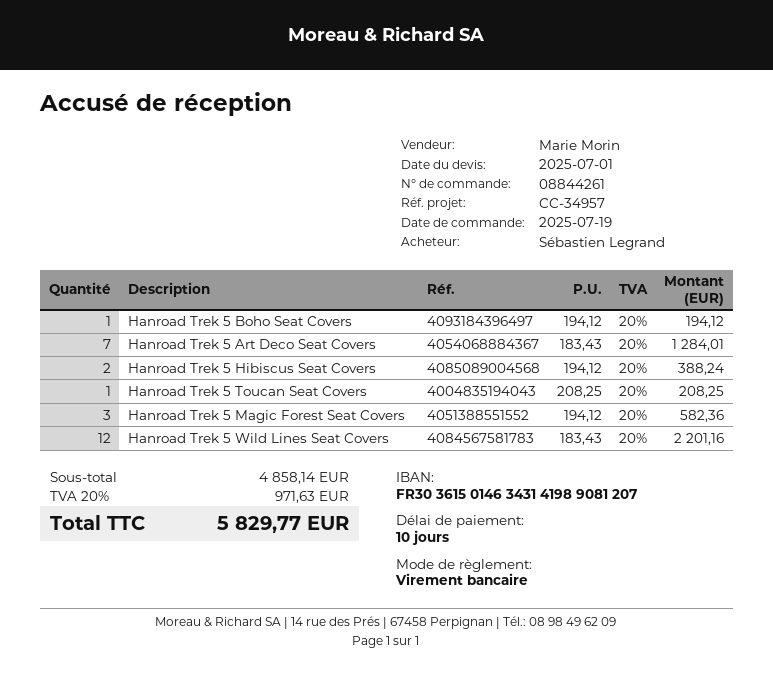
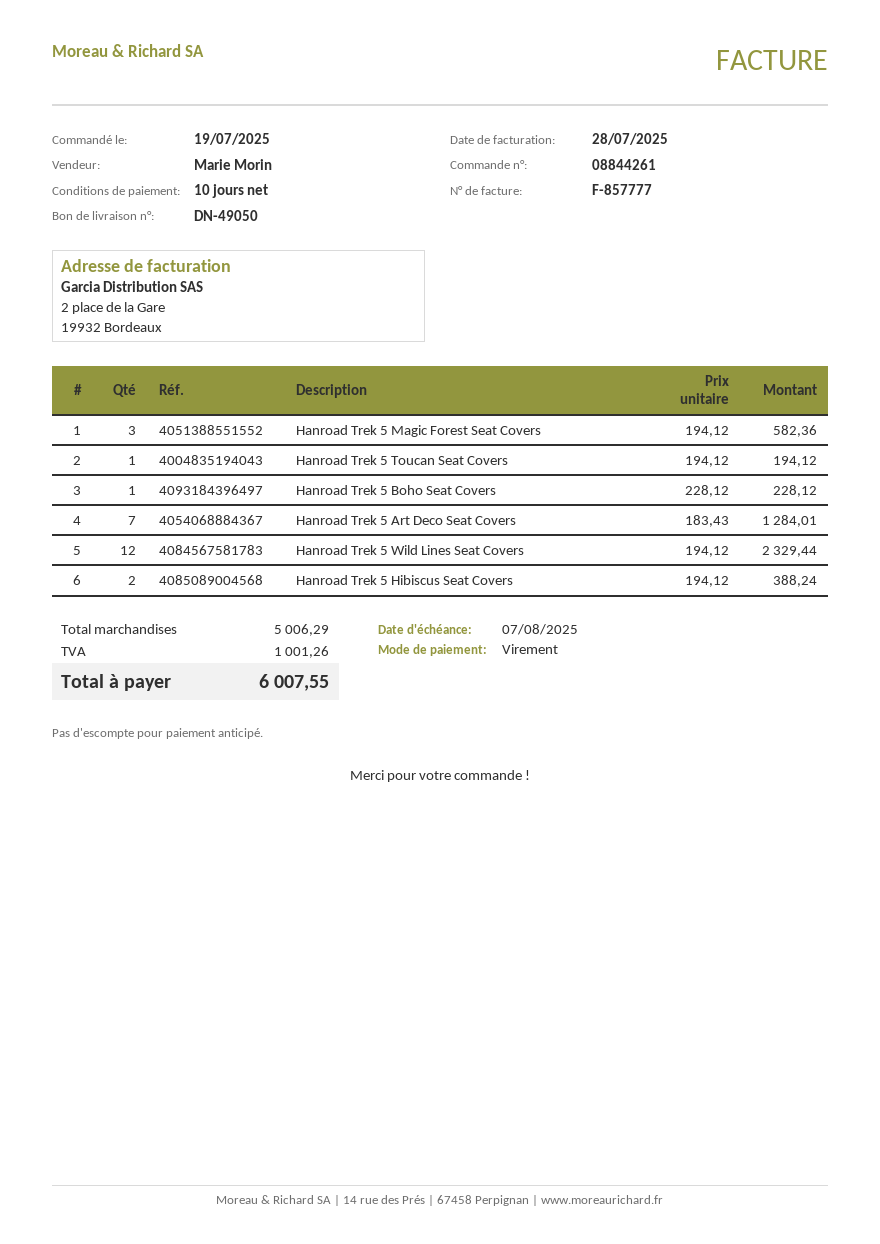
Hanroad Trek 5 Boho Seat Covers: 1 x 194.12 = 194.12 -> 1 x 228.12 = 228.12
Hanroad Trek 5 Toucan Seat Covers: 1 x 208.25 = 208.25 -> 1 x 194.12 = 194.12
Hanroad Trek 5 Wild Lines Seat Covers: 12 x 183.43 = 2201.16 -> 12 x 194.12 = 2329.44
subtotal: 4858.14 -> 5006.29
tax: 971.63 -> 1001.26
total: 5829.77 -> 6007.55

